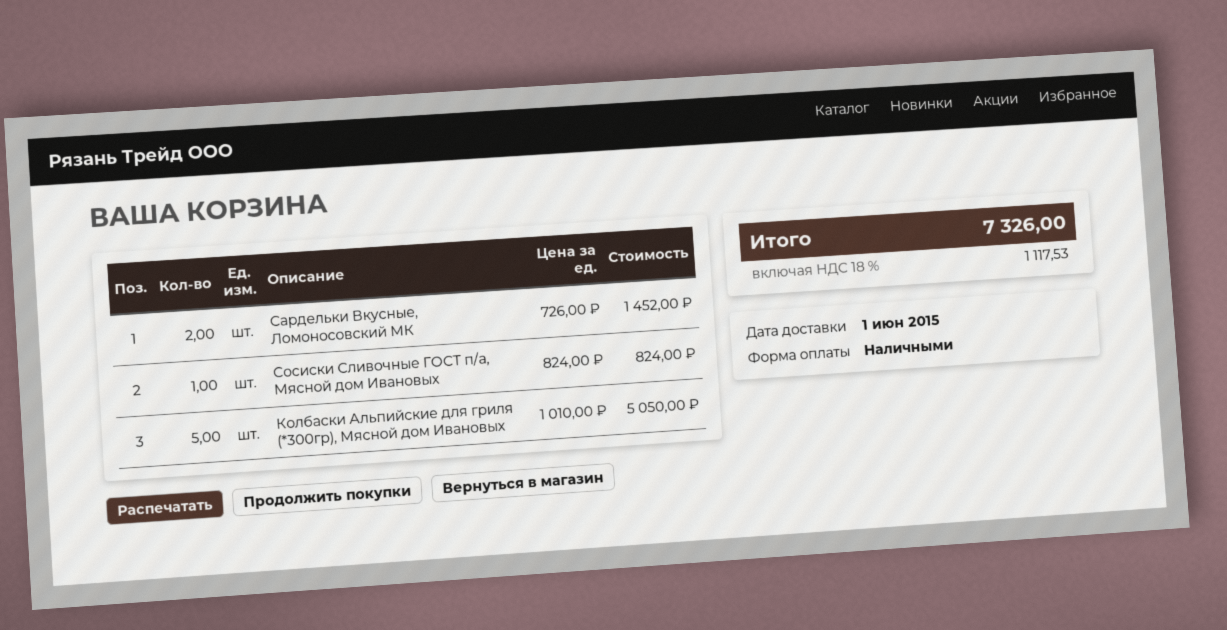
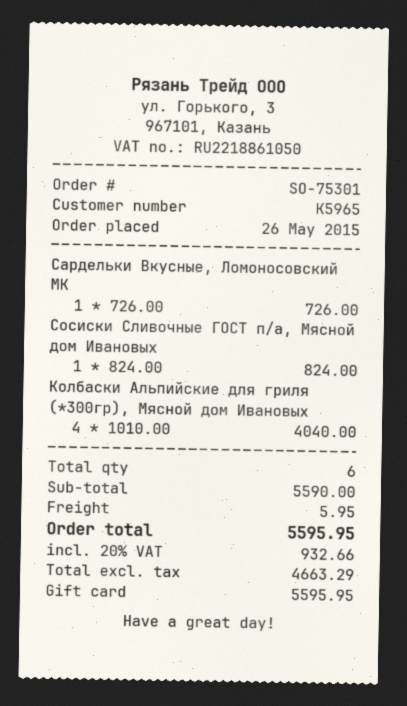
payment method: cash -> gift card
Сардельки Вкусные, Ломоносовский МК: 2 x 726.00 = 1452.00 -> 1 x 726.00 = 726.00
Колбаски Альпийские для гриля (*300гр), Мясной дом Ивановых: 5 x 1010.00 = 5050.00 -> 4 x 1010.00 = 4040.00
shipping: none -> 5.95
tax: 18% = 1117.53 -> 20% = 932.66
total: 7326.00 -> 5595.95

